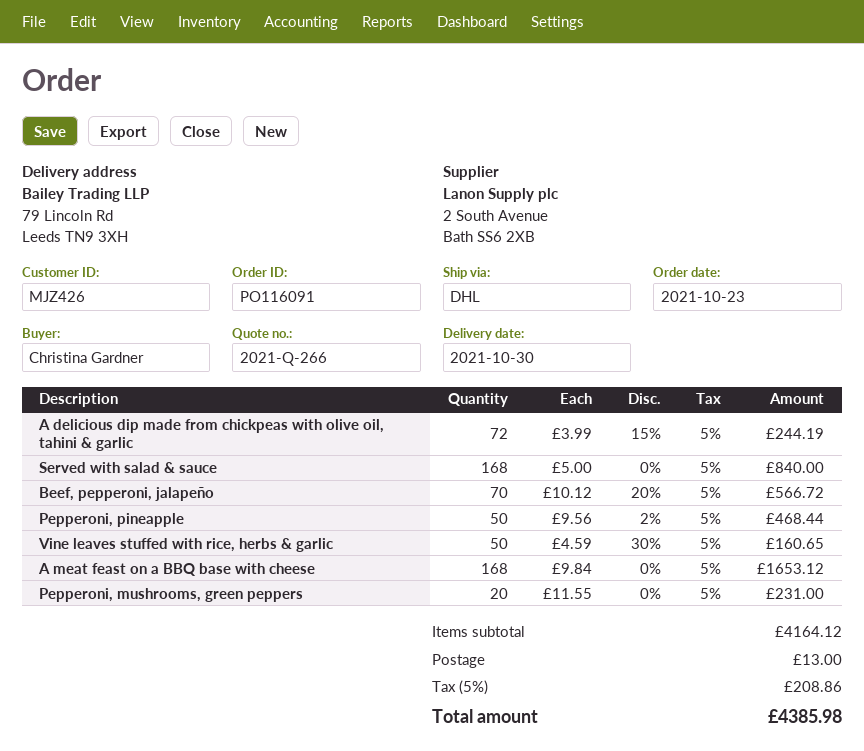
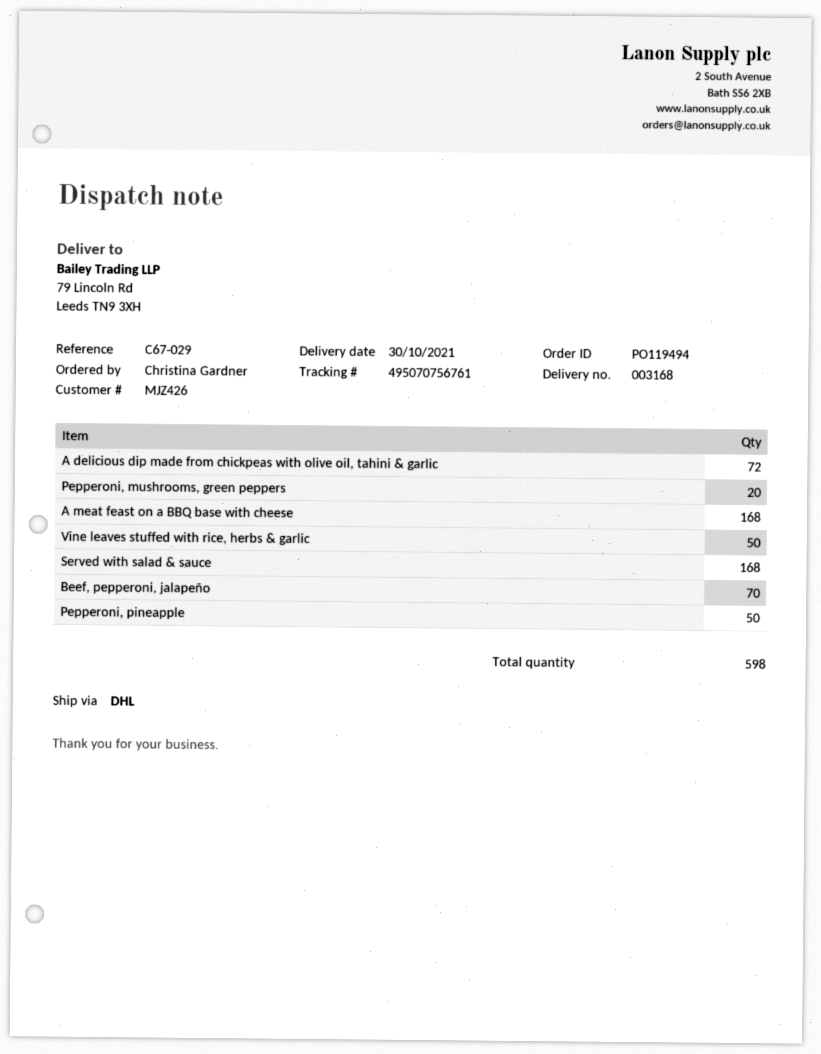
order number: PO116091 -> PO119494

